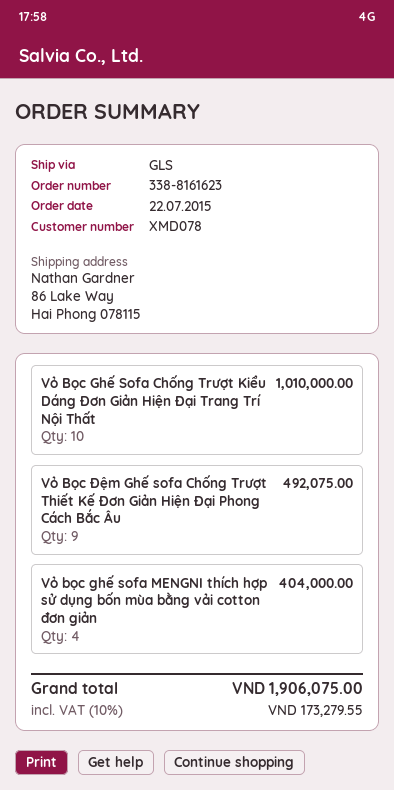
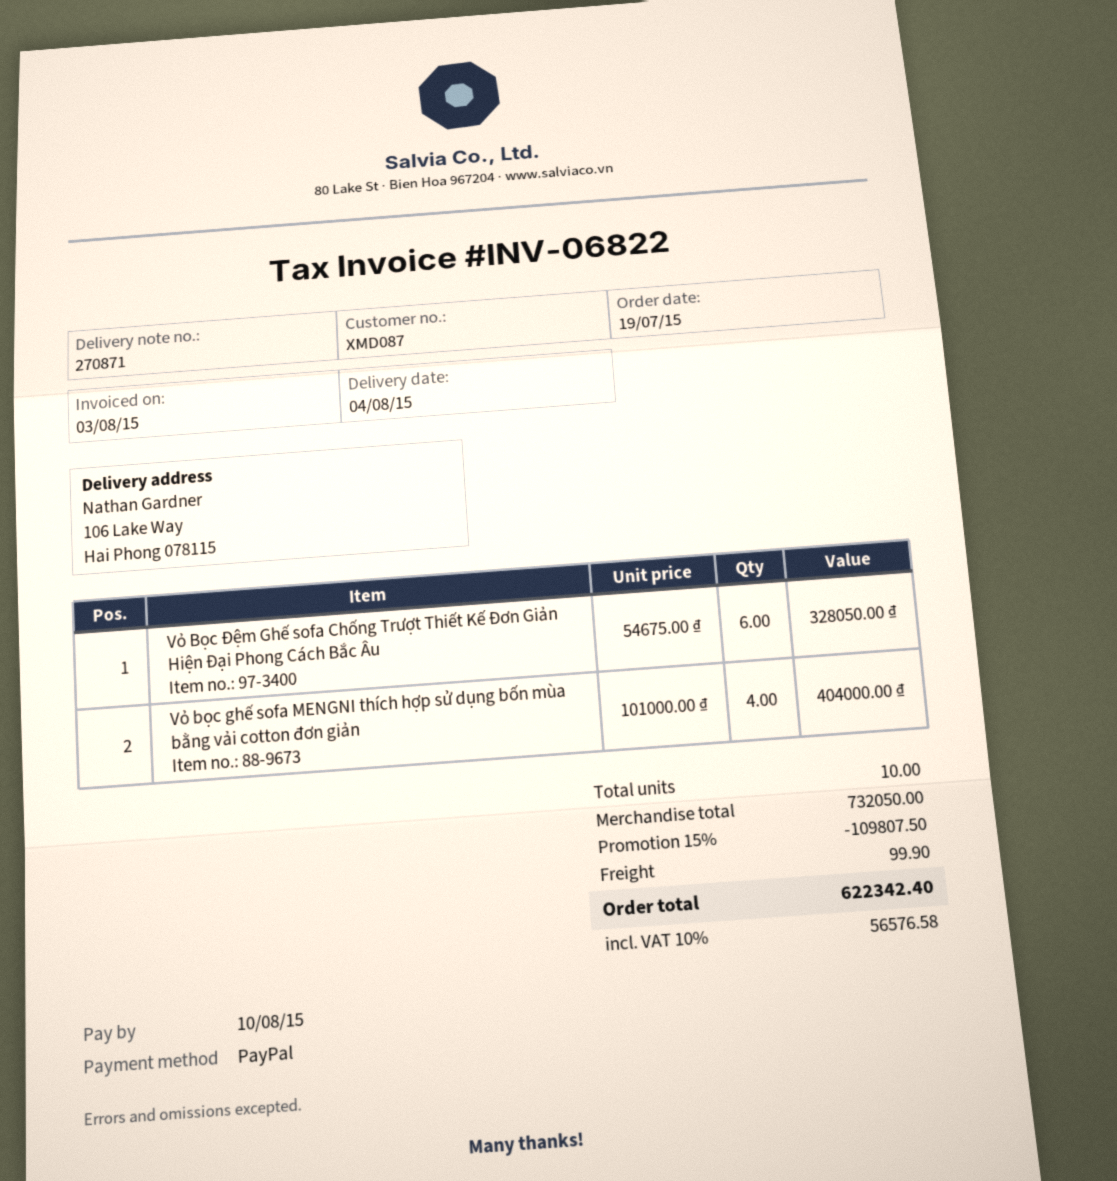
order date: 2015-07-22 -> 2015-07-19
customer number: XMD078 -> XMD087
ship to: 86 Lake Way, Hai Phong 078115 -> 106 Lake Way, Hai Phong 078115
Vỏ Bọc Ghế Sofa Chống Trượt Kiểu Dáng Đơn Giản Hiện Đại Trang Trí Nội Thất: 10 for 1010000.00 -> none
Vỏ Bọc Đệm Ghế sofa Chống Trượt Thiết Kế Đơn Giản Hiện Đại Phong Cách Bắc Âu: 9 for 492075.00 -> 6 for 328050.00
discount: none -> 15% = 109807.50
shipping: none -> 99.90
tax: 10% = 173279.55 -> 10% = 56576.58
total: 1906075.00 -> 622342.40

